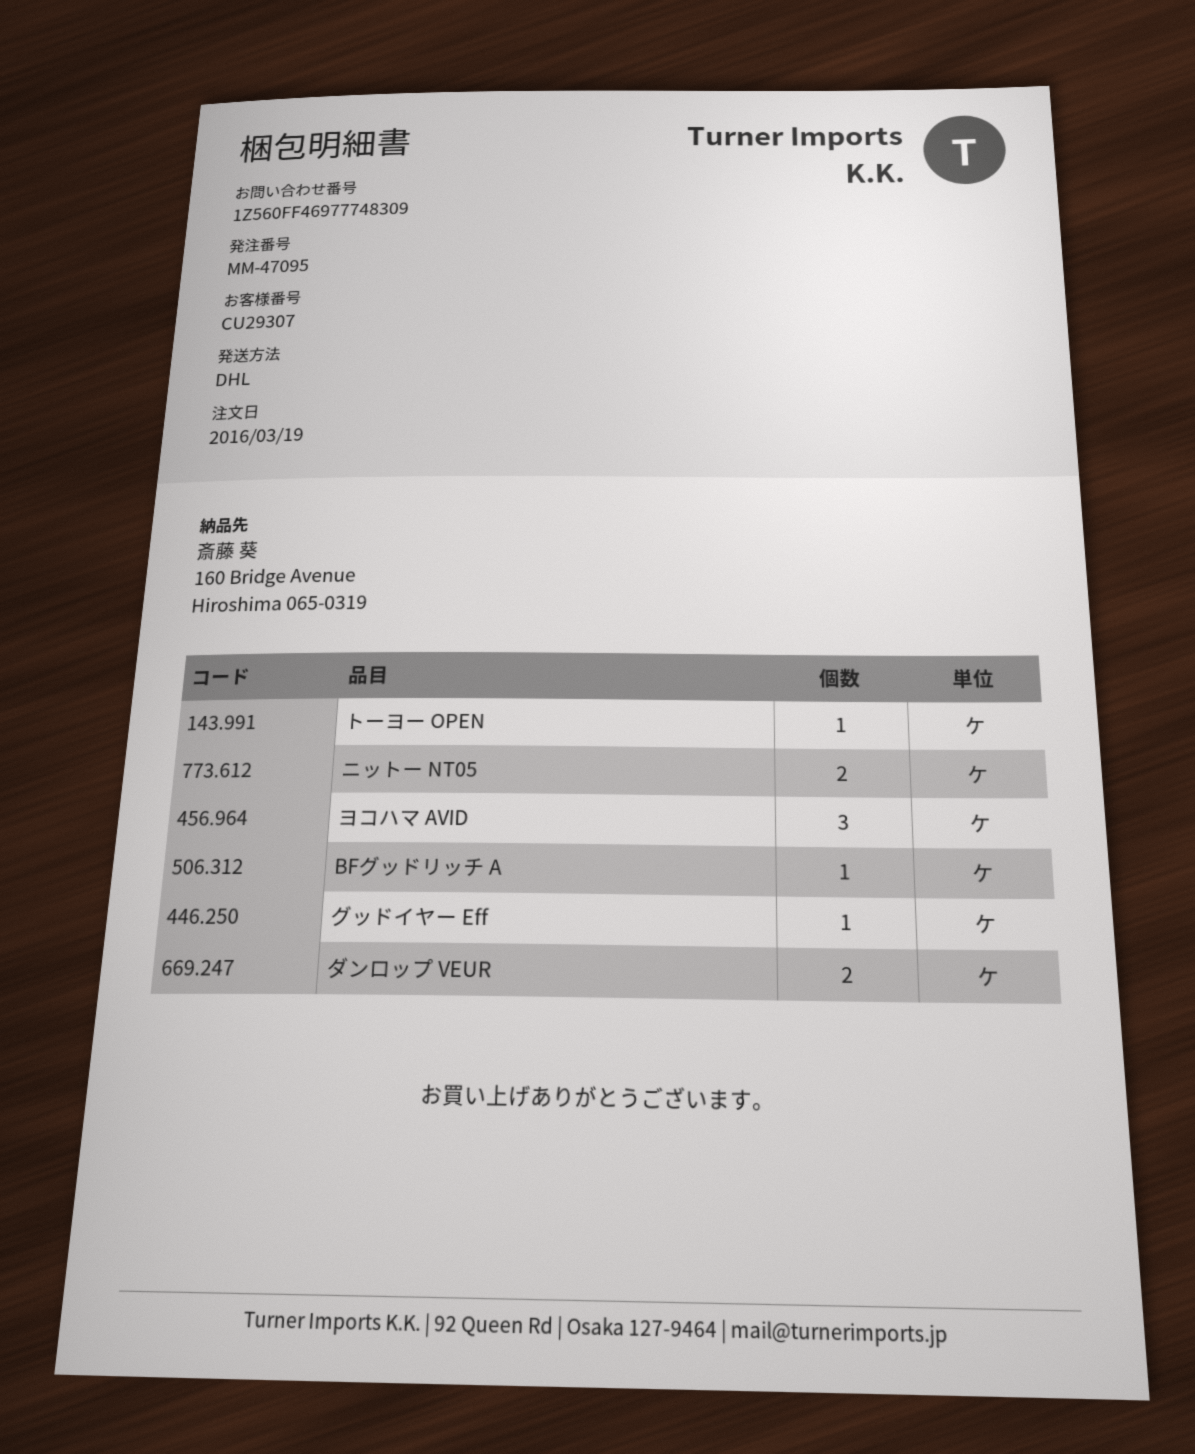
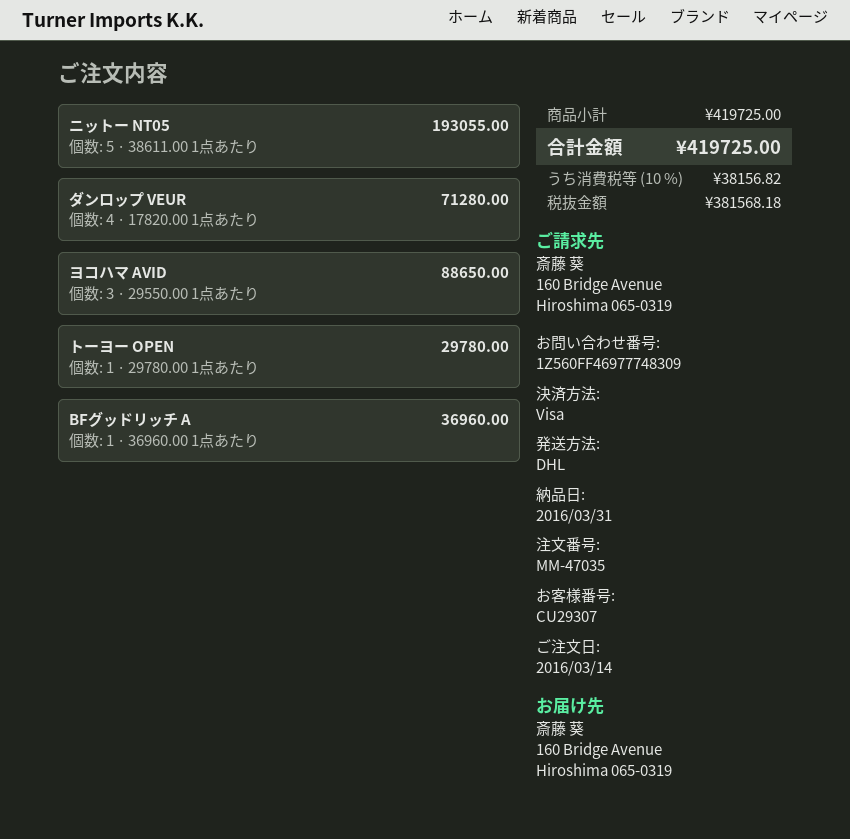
order number: MM-47095 -> MM-47035
order date: 2016-03-19 -> 2016-03-14
ニットー NT05: 2 -> 5
グッドイヤー Eff: 1 -> none
ダンロップ VEUR: 2 -> 4

